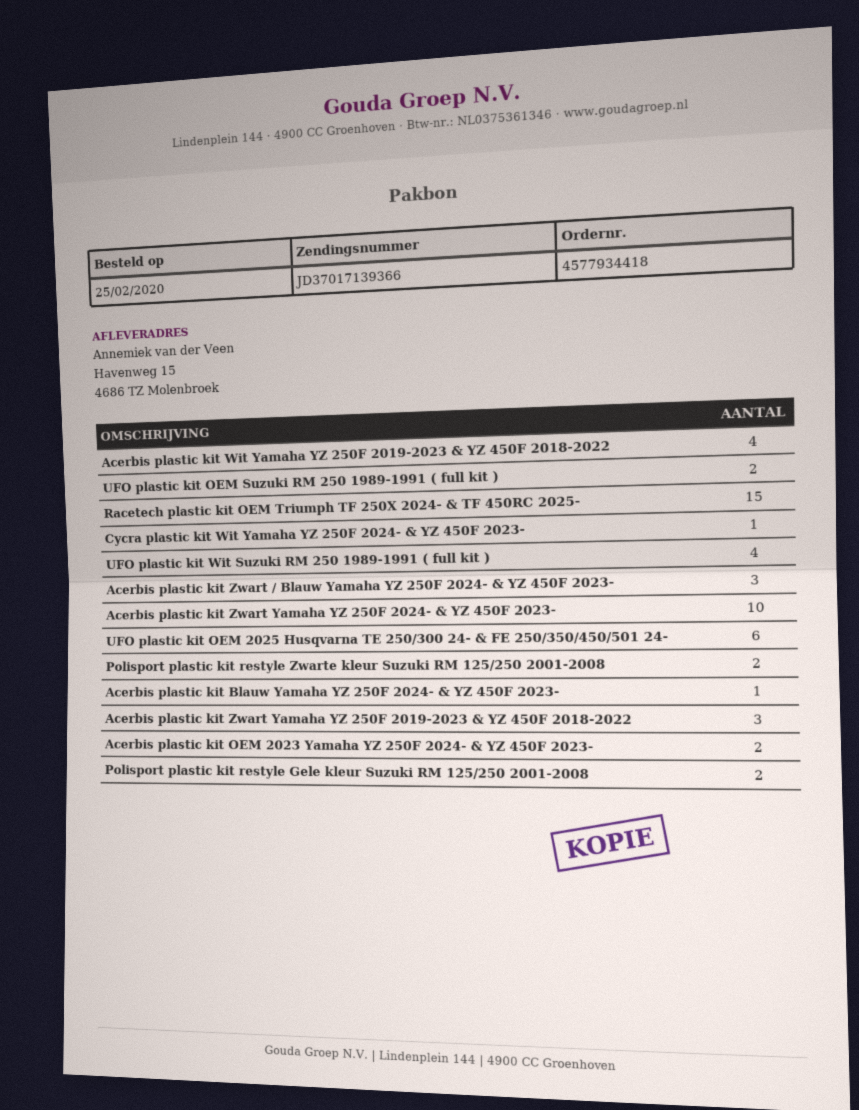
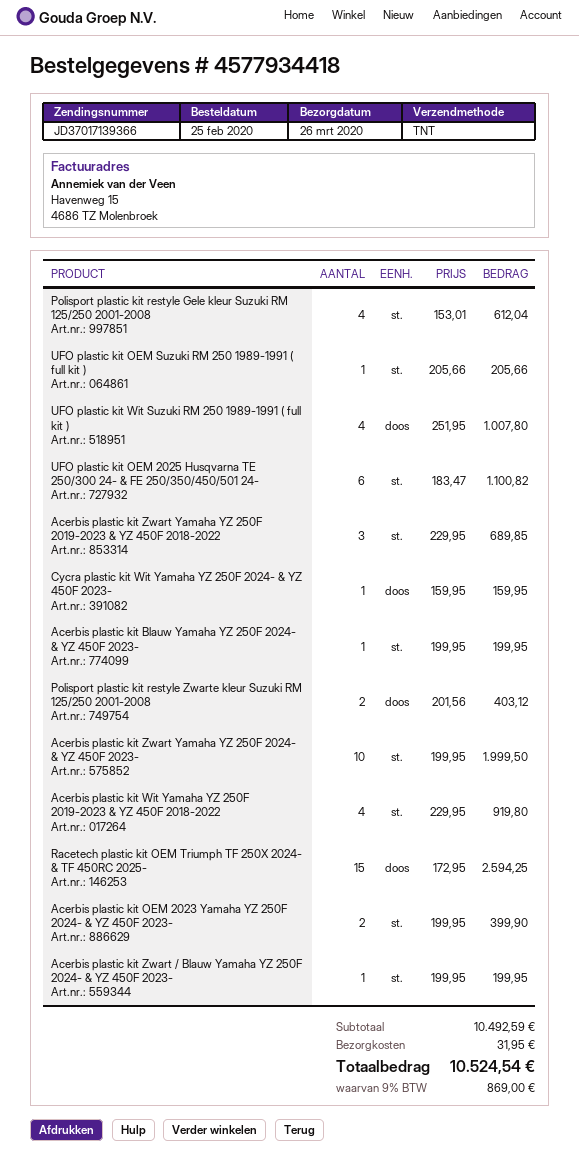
UFO plastic kit OEM Suzuki RM 250 1989-1991 ( full kit ): 2 -> 1
Acerbis plastic kit Zwart / Blauw Yamaha YZ 250F 2024- & YZ 450F 2023-: 3 -> 1
Polisport plastic kit restyle Gele kleur Suzuki RM 125/250 2001-2008: 2 -> 4

